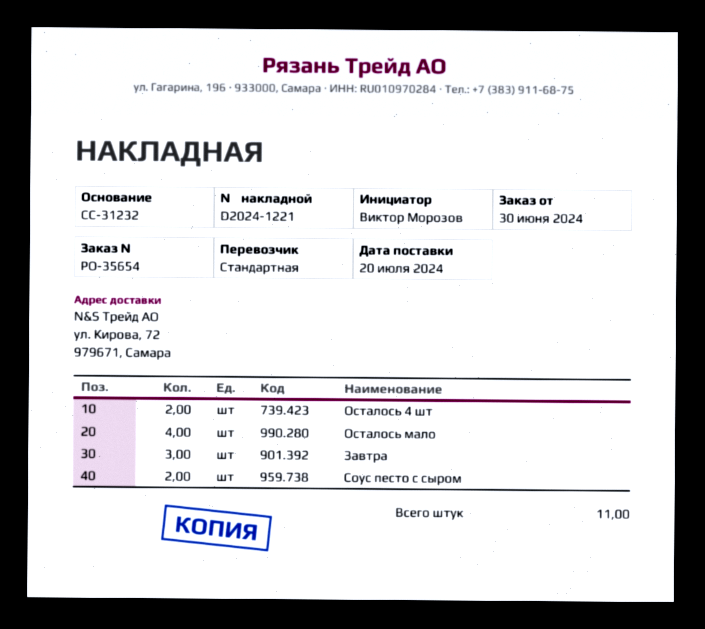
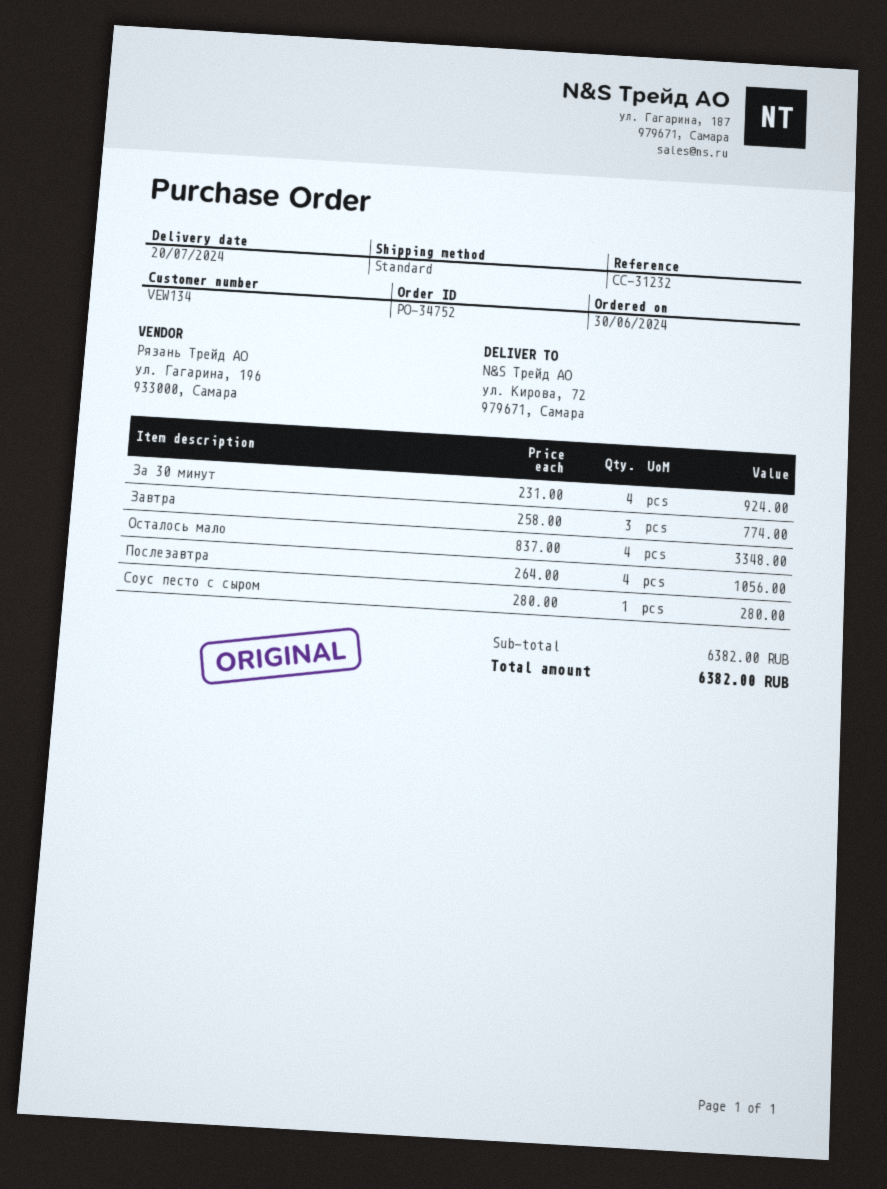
order number: PO-35654 -> PO-34752
Осталось 4 шт: 2 -> none
Соус песто с сыром: 2 -> 1
За 30 минут: none -> 4
Послезавтра: none -> 4

